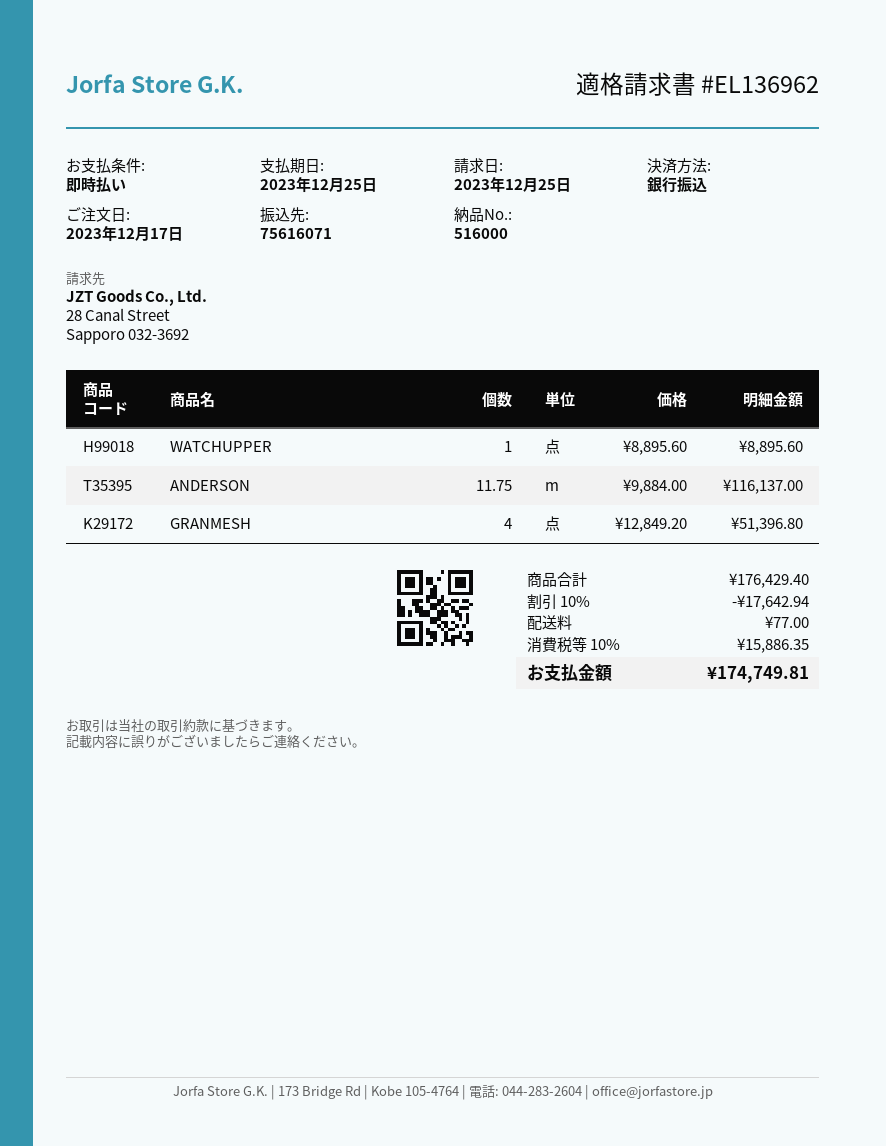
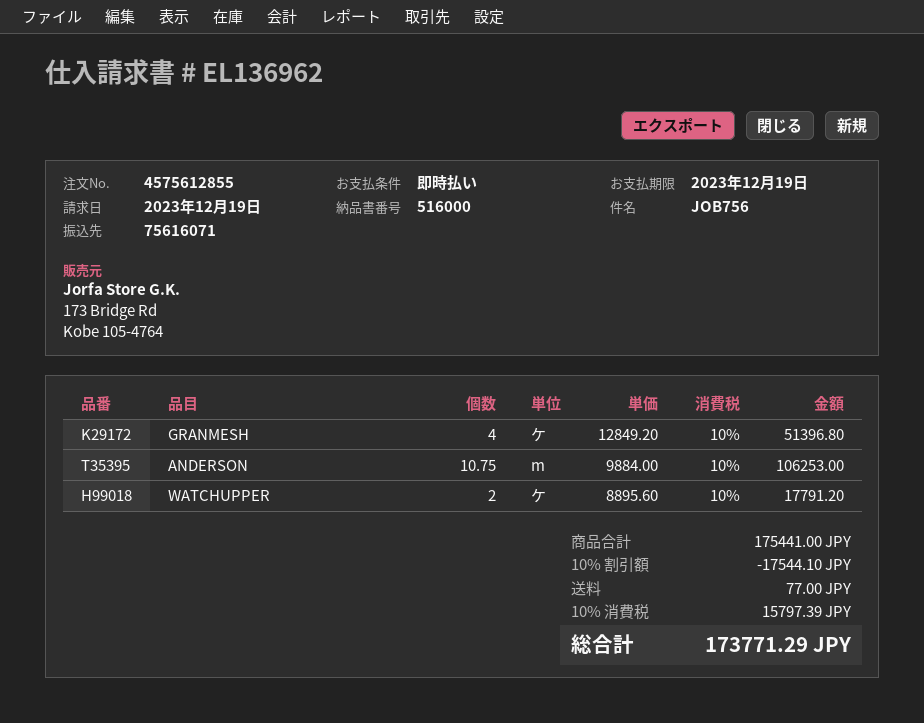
invoice date: 2023-12-25 -> 2023-12-19
due date: 2023-12-25 -> 2023-12-19
WATCHUPPER: 1 x 8895.60 = 8895.60 -> 2 x 8895.60 = 17791.20
ANDERSON: 11.75 x 9884.00 = 116137.00 -> 10.75 x 9884.00 = 106253.00
subtotal: 176429.40 -> 175441.00
discount: 10% = 17642.94 -> 10% = 17544.10
tax: 10% = 15886.35 -> 10% = 15797.39
total: 174749.81 -> 173771.29

